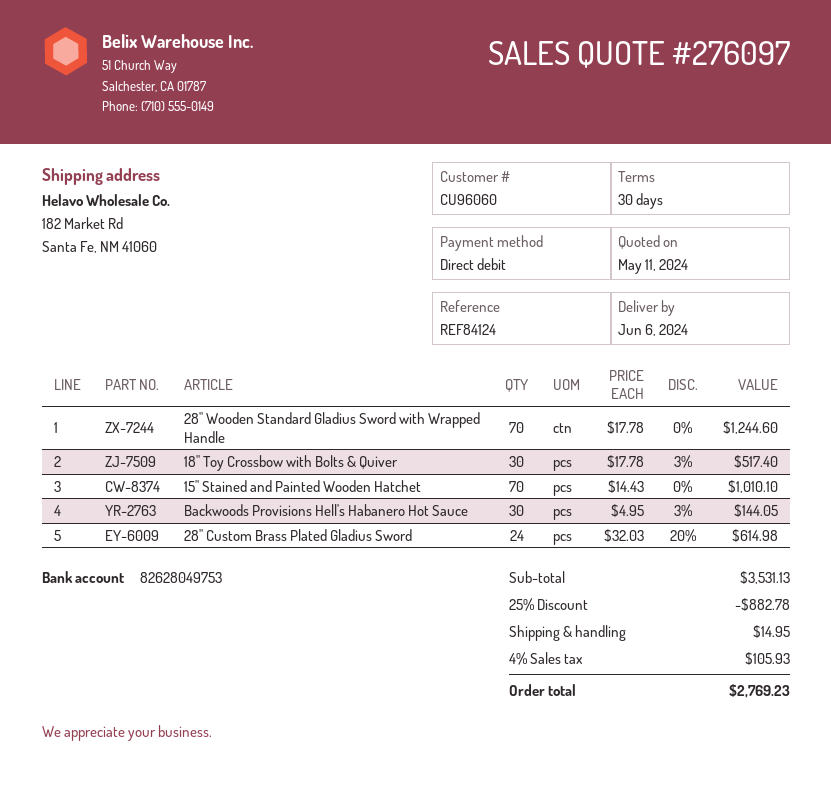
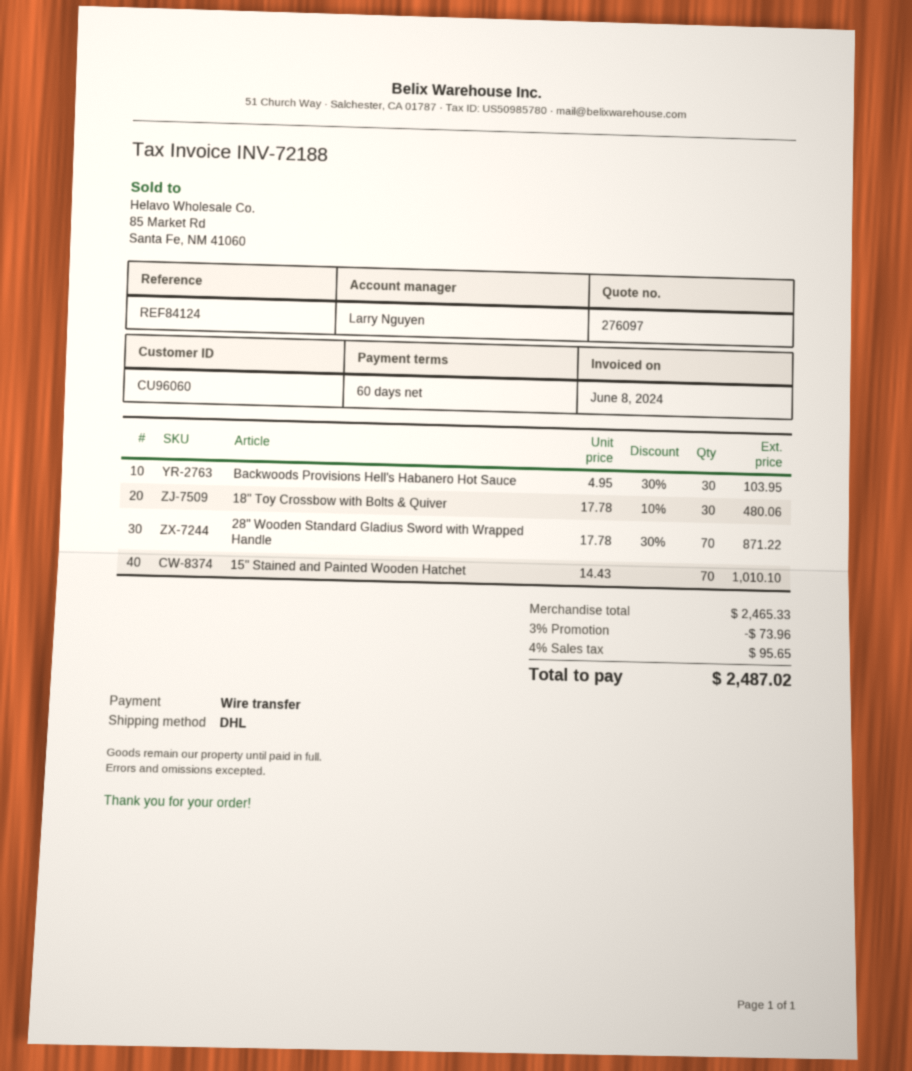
payment terms: 30 days -> 60 days
payment method: direct debit -> bank transfer
28" Wooden Standard Gladius Sword with Wrapped Handle: 70 x 17.78 = 1244.60 -> 70 x 17.78 - 30% = 871.22
18" Toy Crossbow with Bolts & Quiver: 30 x 17.78 - 3% = 517.40 -> 30 x 17.78 - 10% = 480.06
Backwoods Provisions Hell's Habanero Hot Sauce: 30 x 4.95 - 3% = 144.05 -> 30 x 4.95 - 30% = 103.95
28" Custom Brass Plated Gladius Sword: 24 x 32.03 - 20% = 614.98 -> none
subtotal: 3531.13 -> 2465.33
discount: 25% = 882.78 -> 3% = 73.96
shipping: 14.95 -> none
tax: 4% = 105.93 -> 4% = 95.65
total: 2769.23 -> 2487.02

